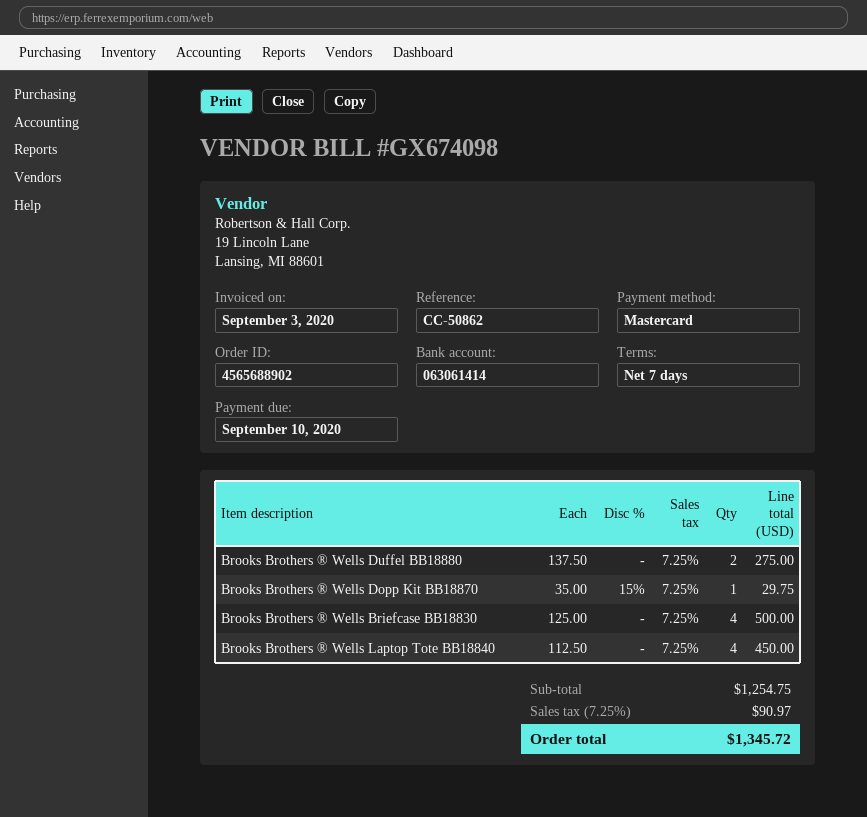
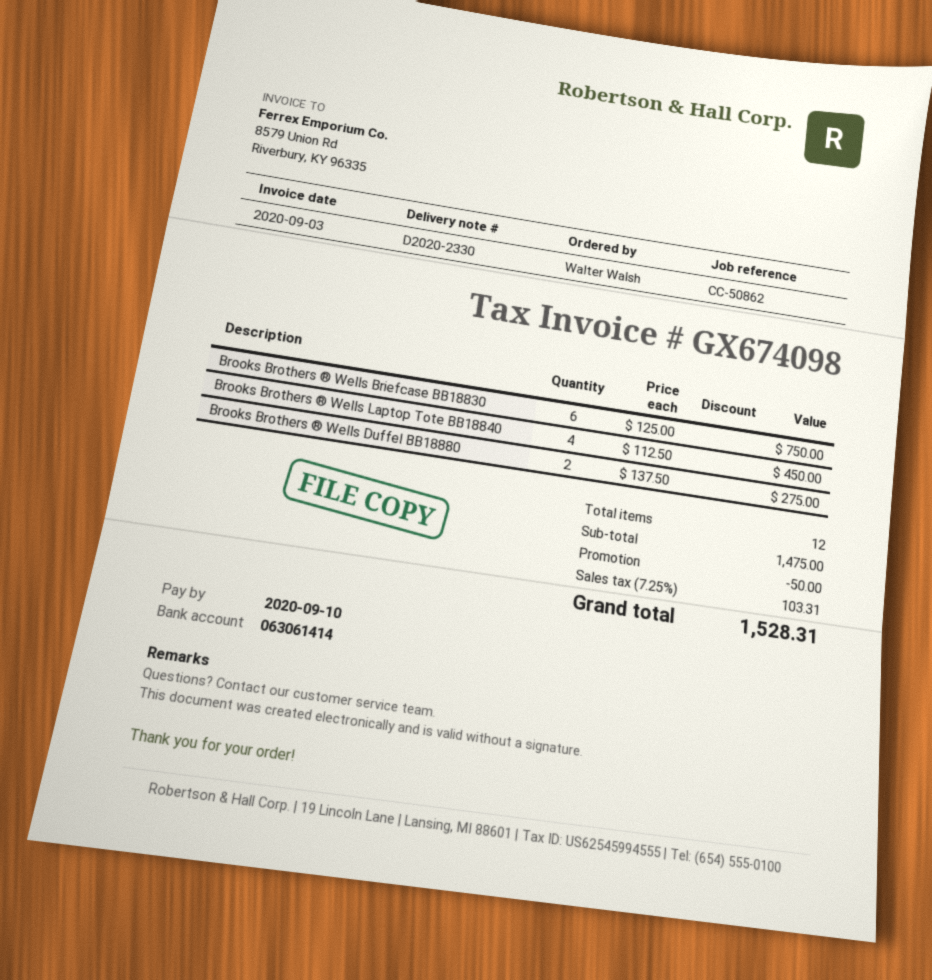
Brooks Brothers ® Wells Dopp Kit BB18870: 1 x 35.00 - 15% = 29.75 -> none
Brooks Brothers ® Wells Briefcase BB18830: 4 x 125.00 = 500.00 -> 6 x 125.00 = 750.00
subtotal: 1254.75 -> 1475.00
discount: none -> 50.00
tax: 7.25% = 90.97 -> 7.25% = 103.31
total: 1345.72 -> 1528.31

